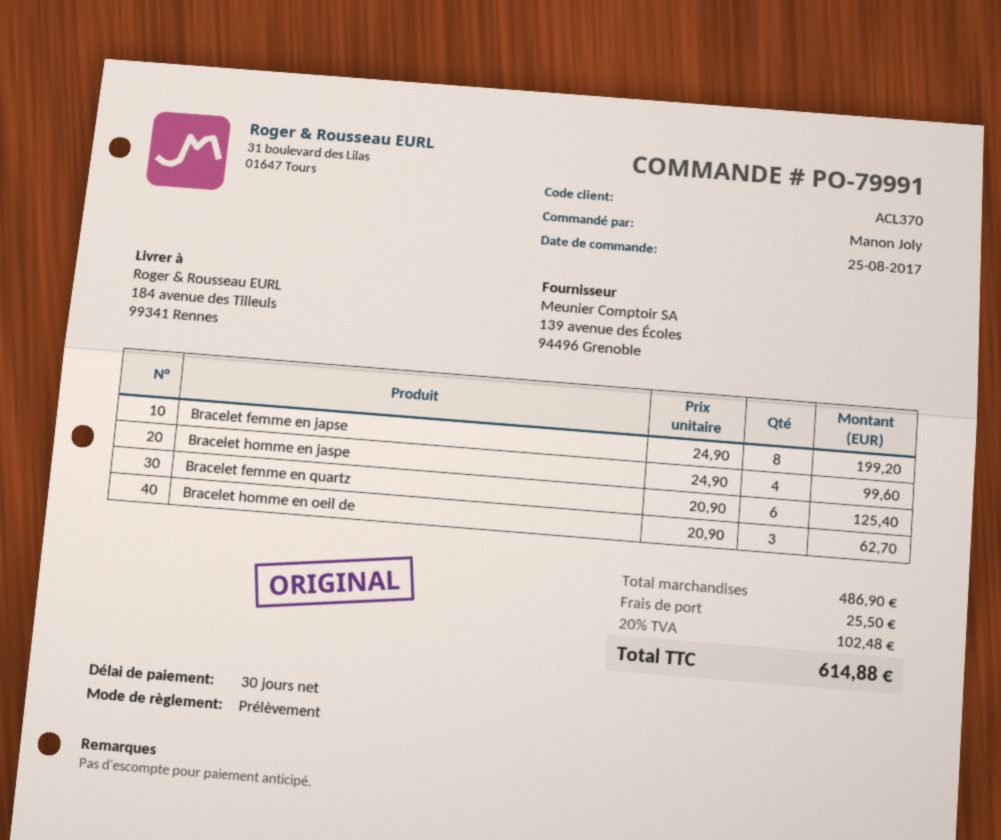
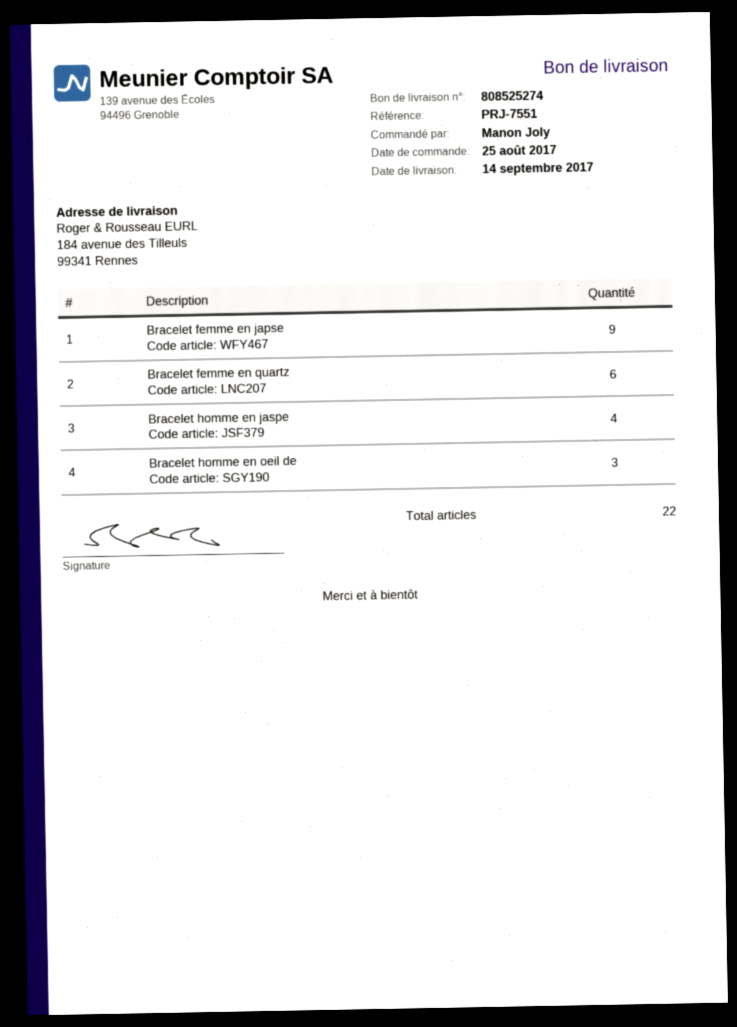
Bracelet femme en japse: 8 -> 9

